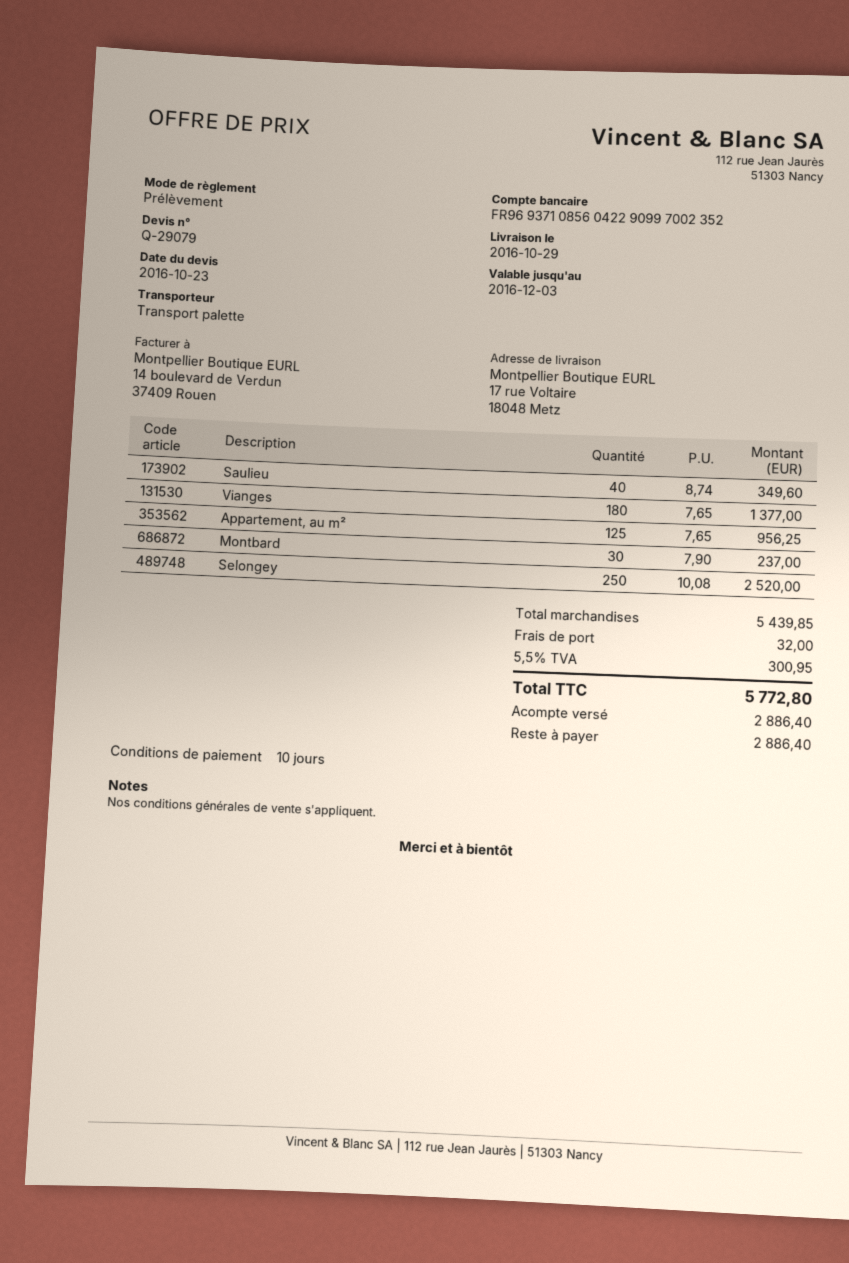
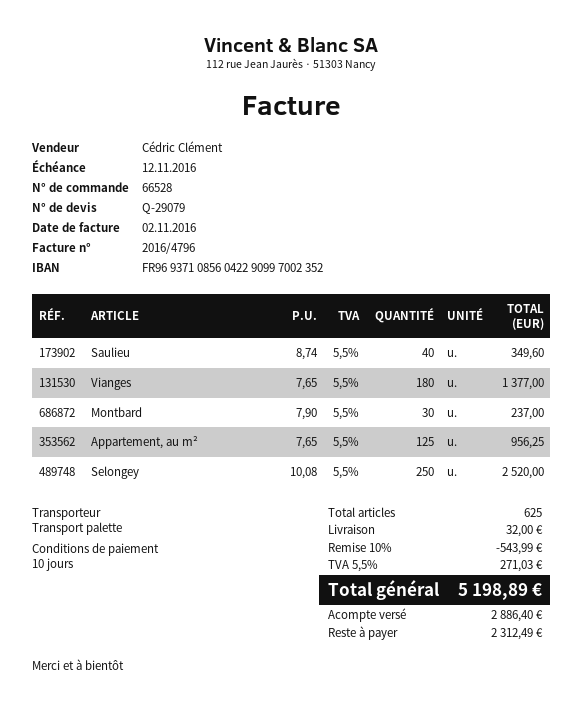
discount: none -> 10% = 543.99
tax: 5.5% = 300.95 -> 5.5% = 271.03
total: 5772.80 -> 5198.89
balance: 2886.40 -> 2312.49

